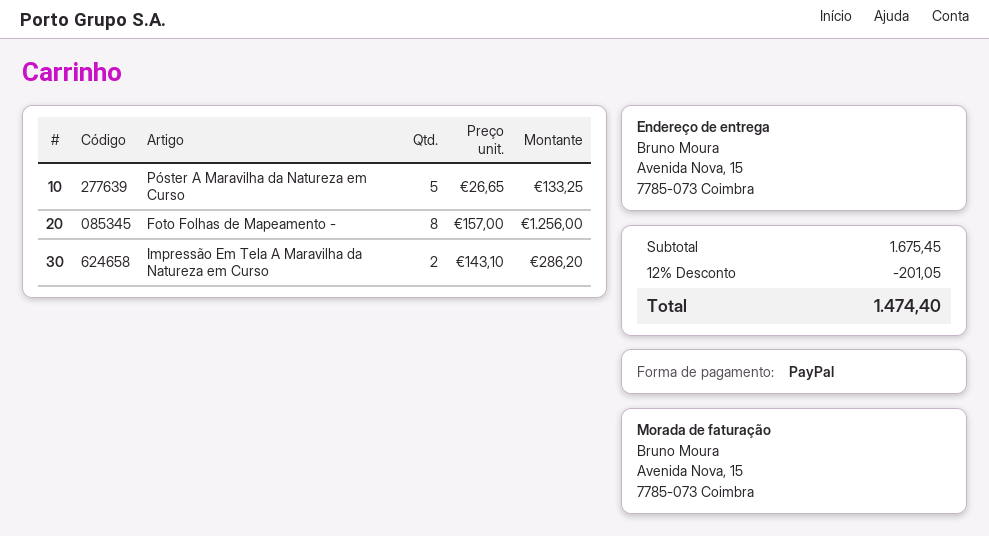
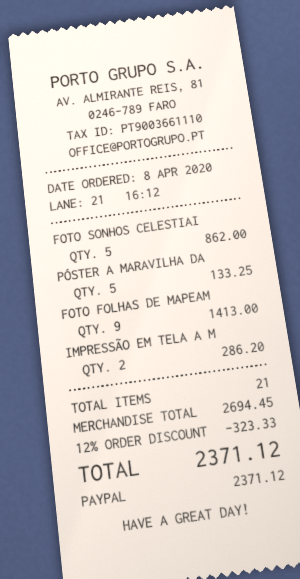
Foto Folhas de Mapeamento -: 8 for 1256.00 -> 9 for 1413.00
FOTO SONHOS CELESTIAI: none -> 5 for 862.00
subtotal: 1675.45 -> 2694.45
discount: 12% = 201.05 -> 12% = 323.33
total: 1474.40 -> 2371.12

